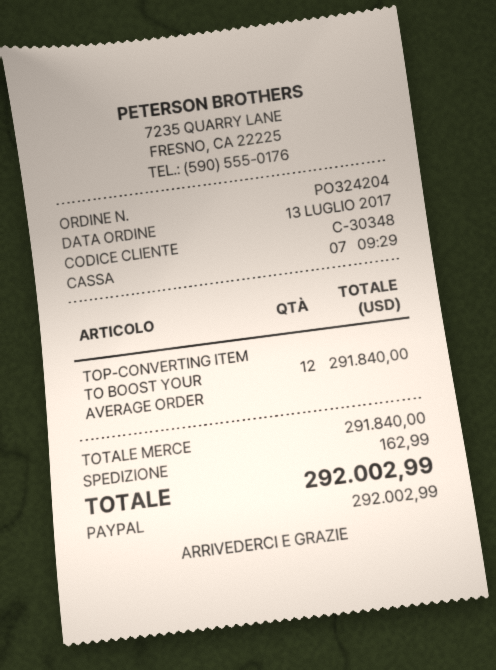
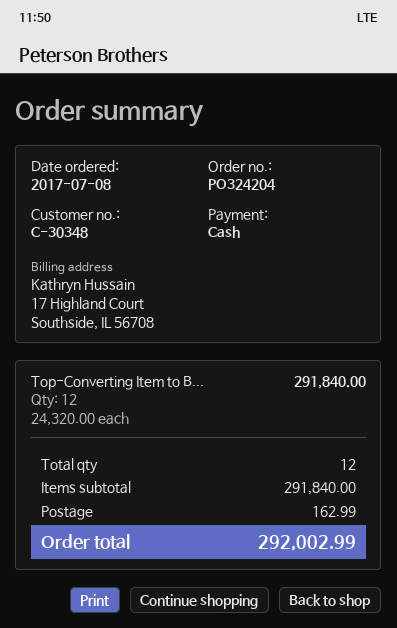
order date: 2017-07-13 -> 2017-07-08
payment method: PayPal -> cash

